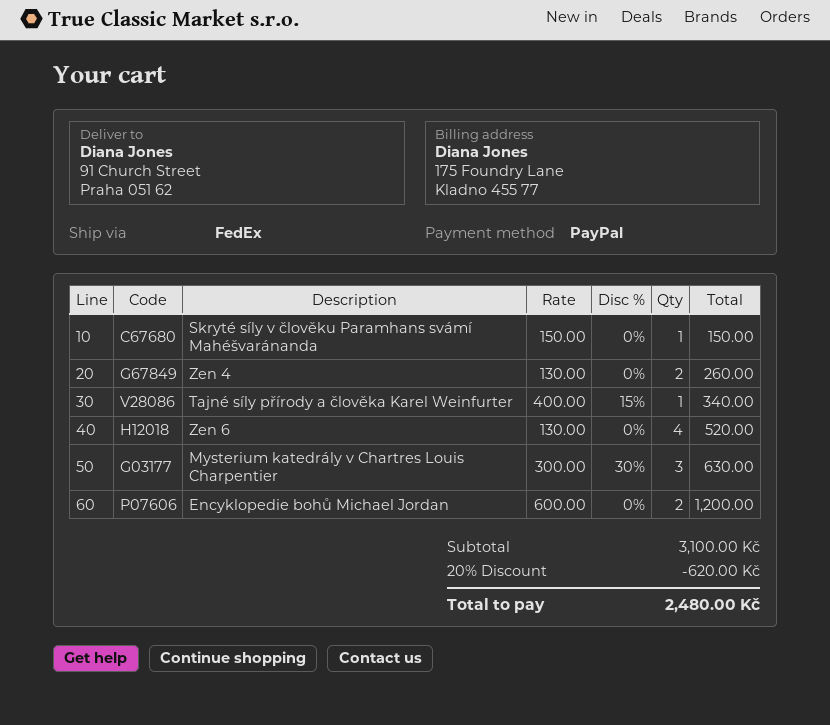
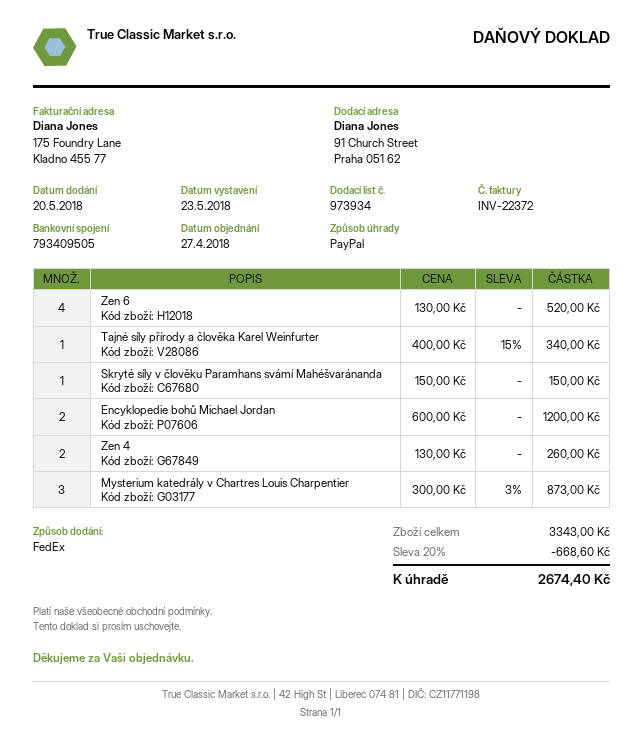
Mysterium katedrály v Chartres Louis Charpentier: 3 x 300.00 - 30% = 630.00 -> 3 x 300.00 - 3% = 873.00
subtotal: 3100.00 -> 3343.00
discount: 20% = 620.00 -> 20% = 668.60
total: 2480.00 -> 2674.40

